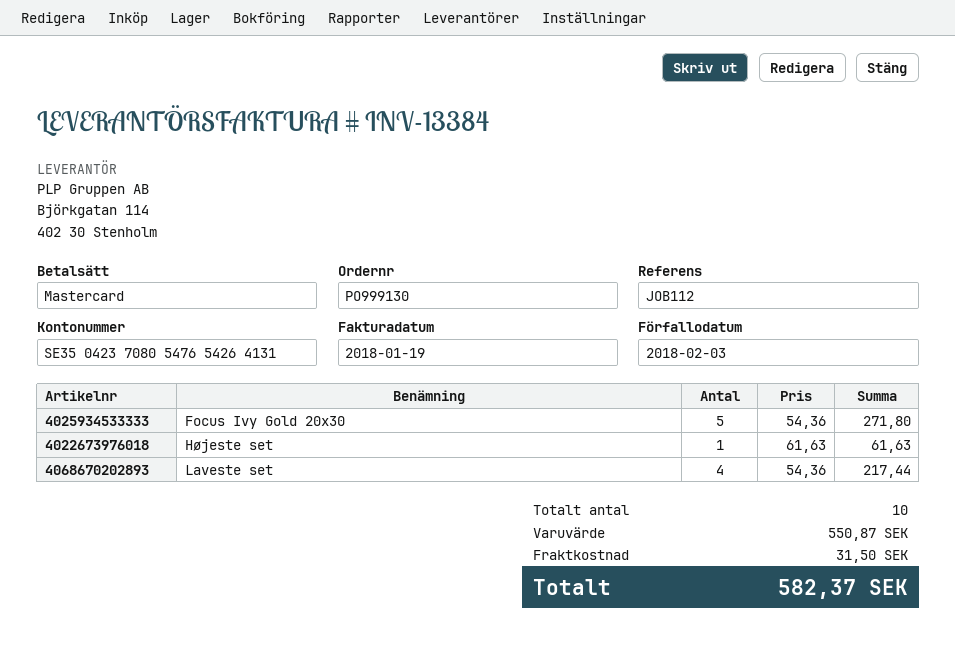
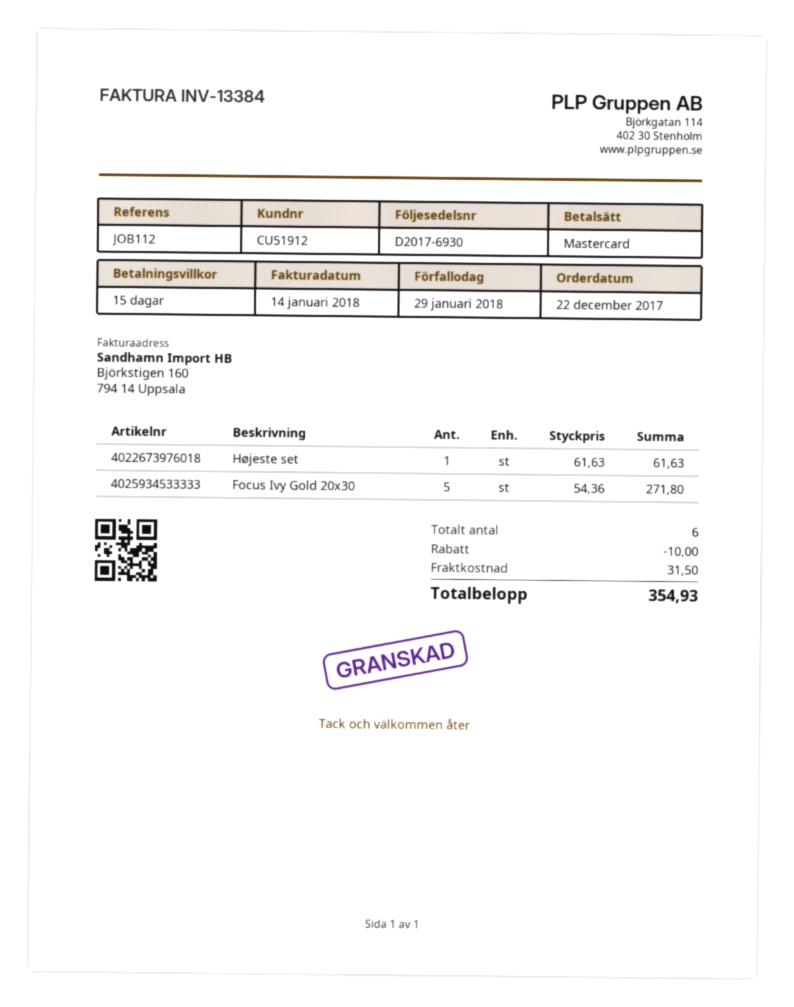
invoice date: 2018-01-19 -> 2018-01-14
due date: 2018-02-03 -> 2018-01-29
Laveste set: 4 x 54.36 = 217.44 -> none
total quantity: 10 -> 6
discount: none -> 10.00
total: 582.37 -> 354.93

